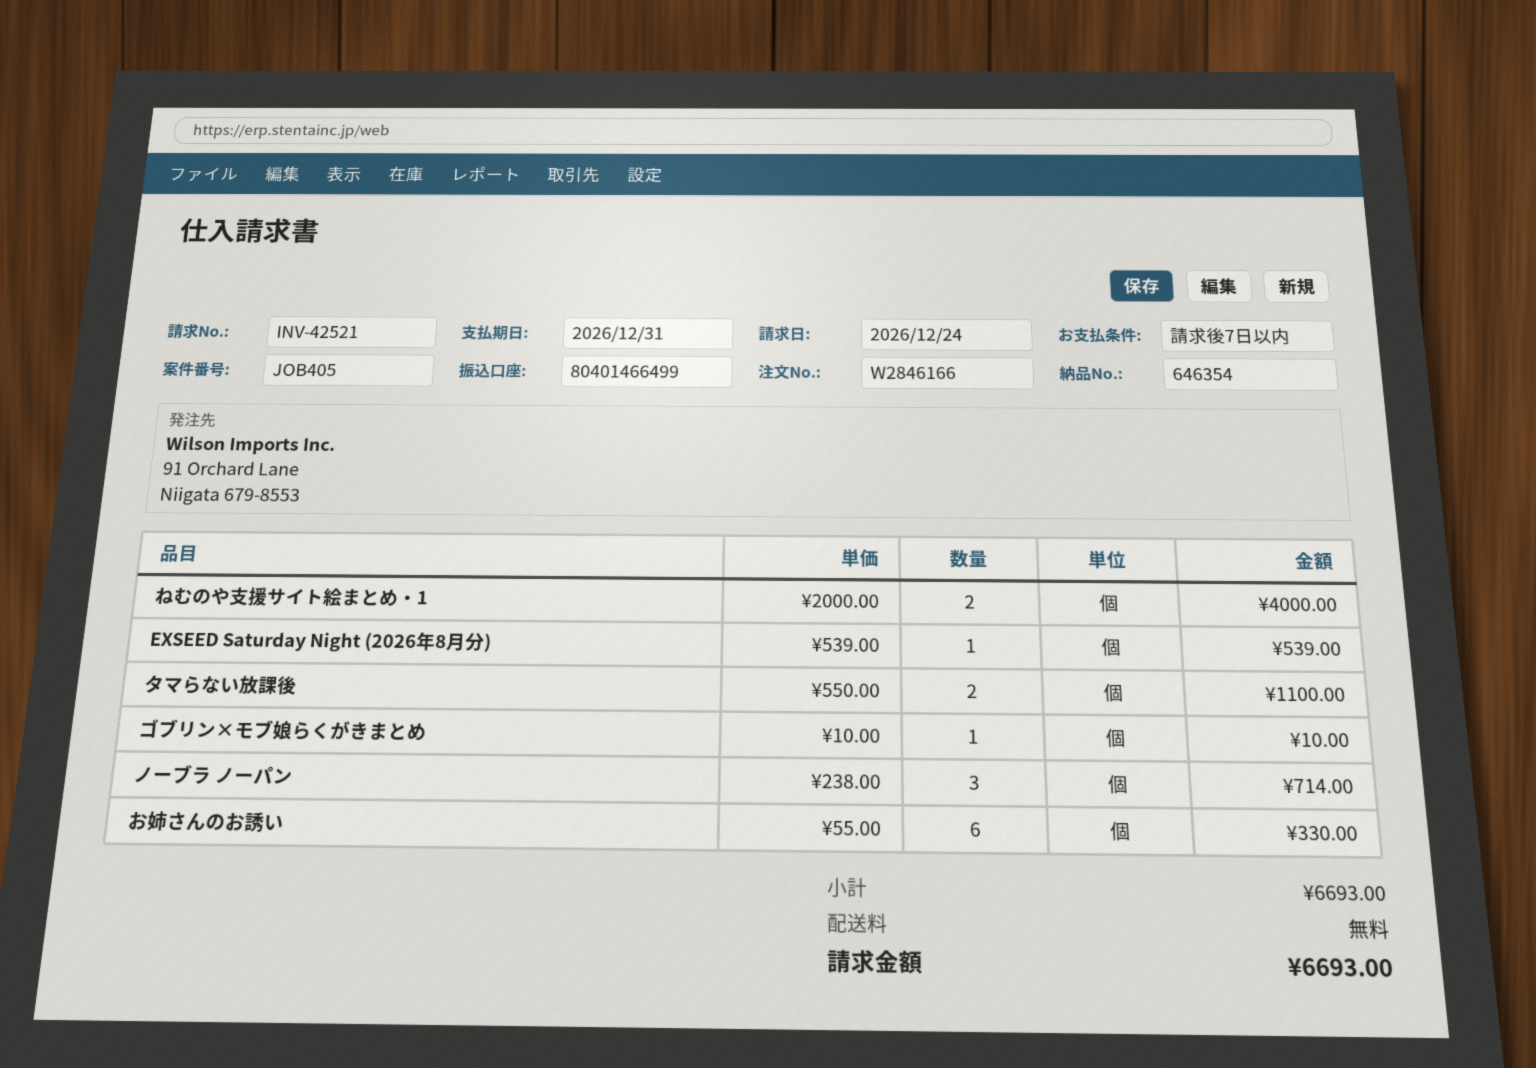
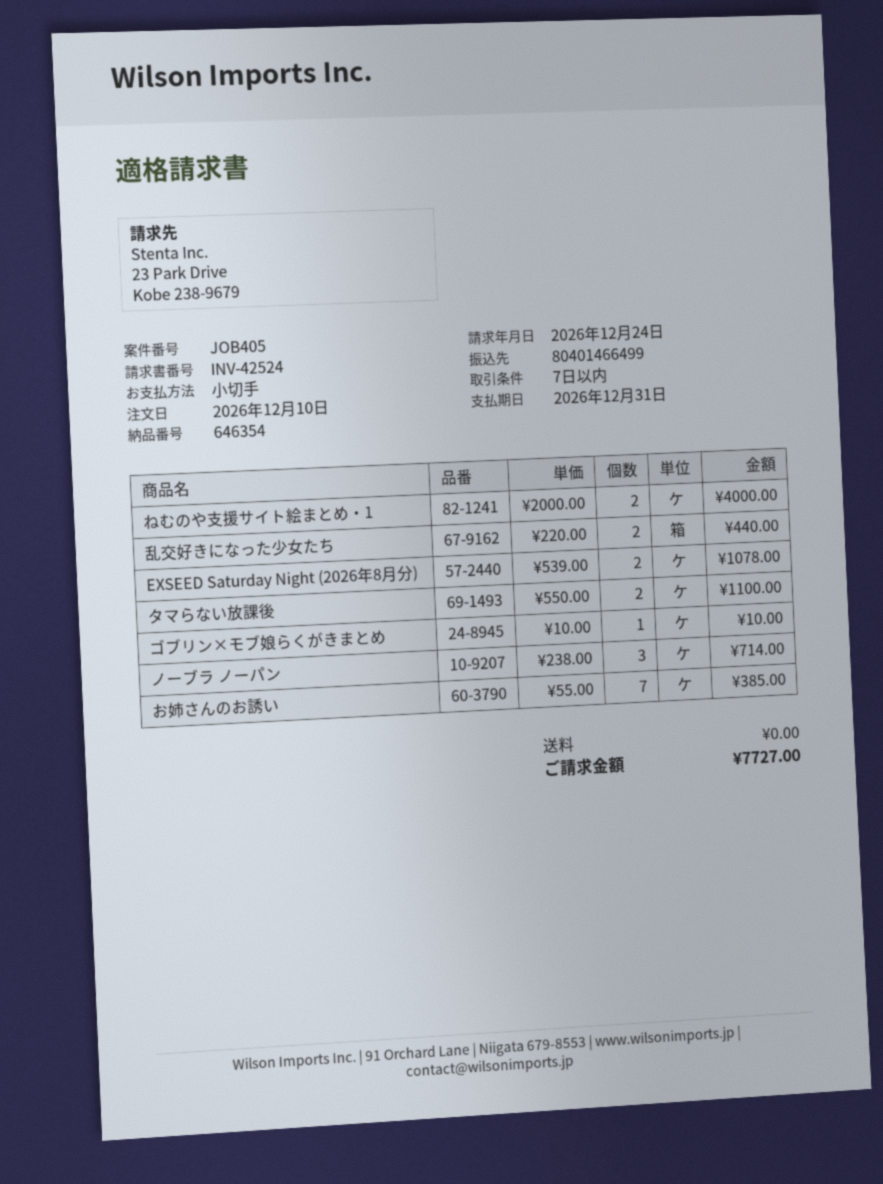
invoice number: INV-42521 -> INV-42524
EXSEED Saturday Night (2026年8月分): 1 x 539.00 = 539.00 -> 2 x 539.00 = 1078.00
お姉さんのお誘い: 6 x 55.00 = 330.00 -> 7 x 55.00 = 385.00
乱交好きになった少女たち: none -> 2 x 220.00 = 440.00
total: 6693.00 -> 7727.00

